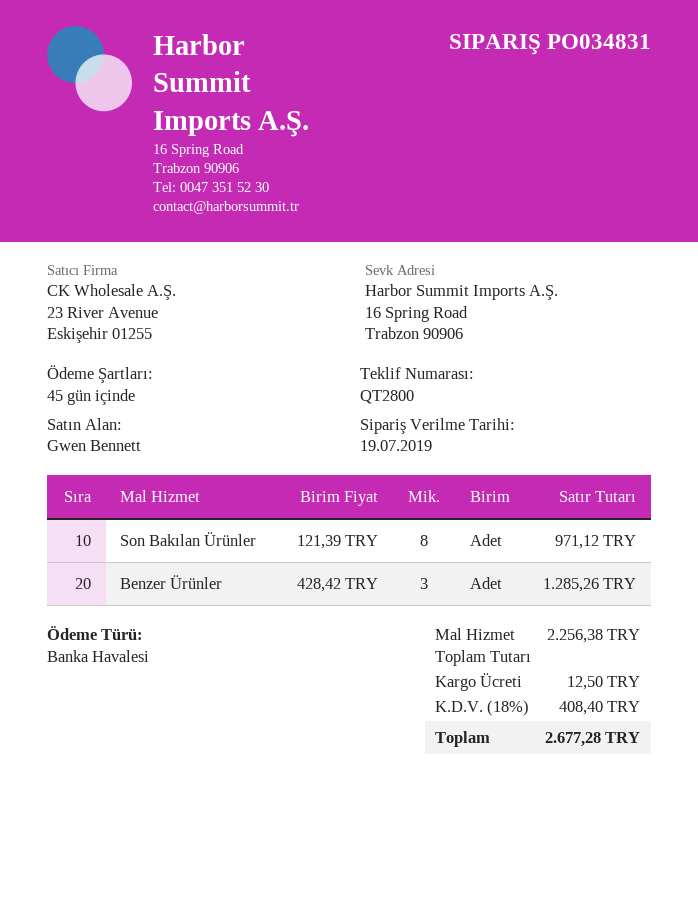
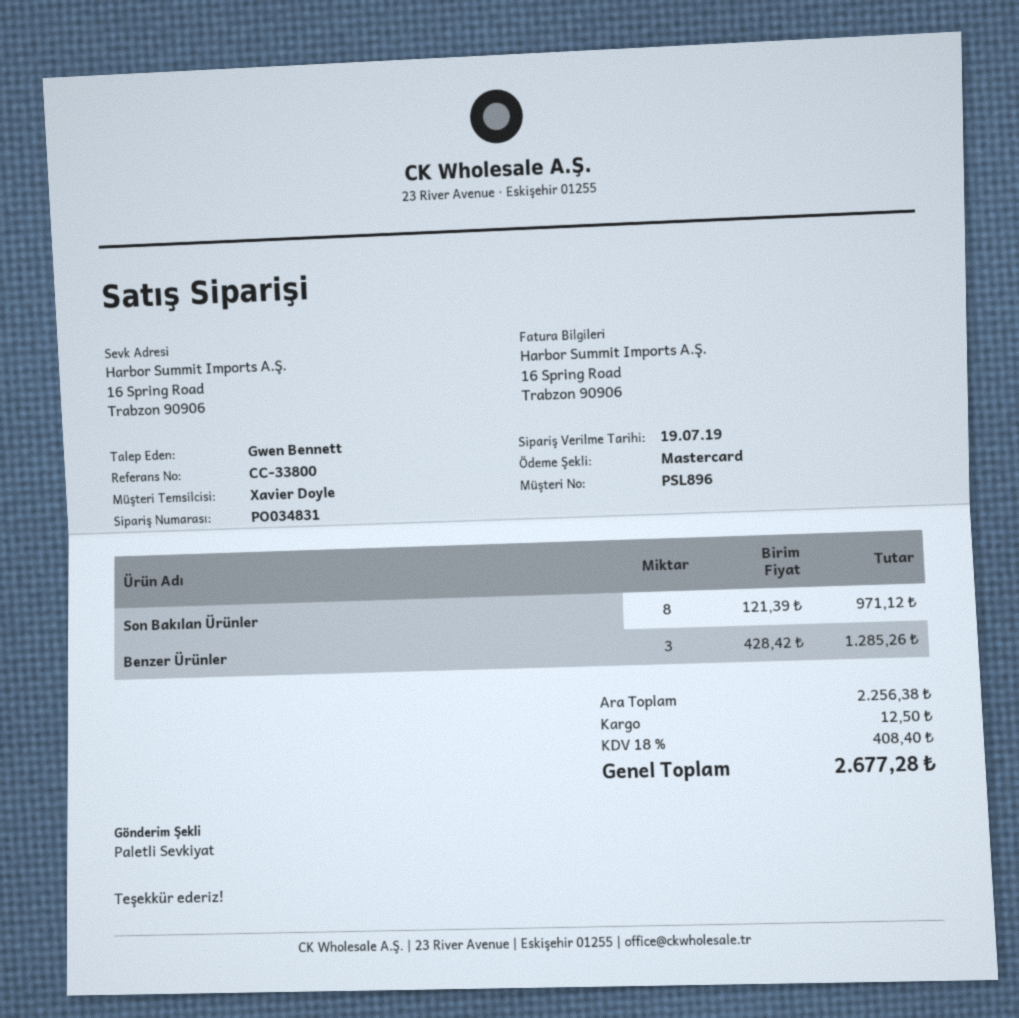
payment method: bank transfer -> Mastercard

